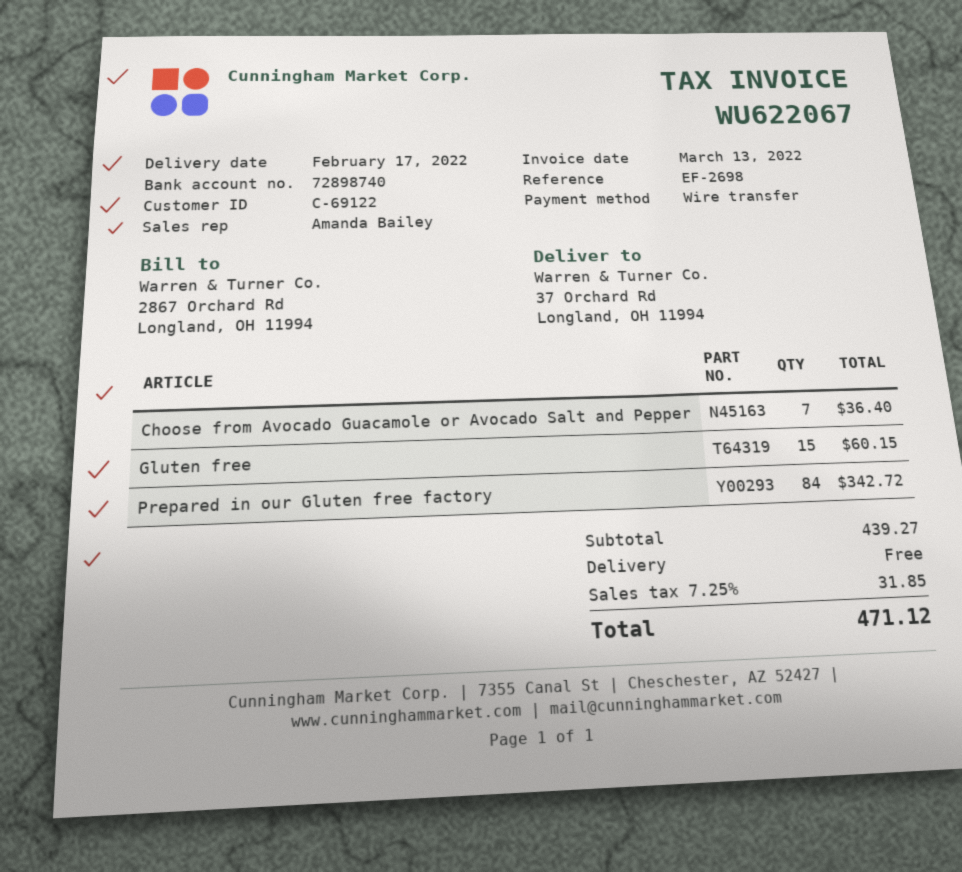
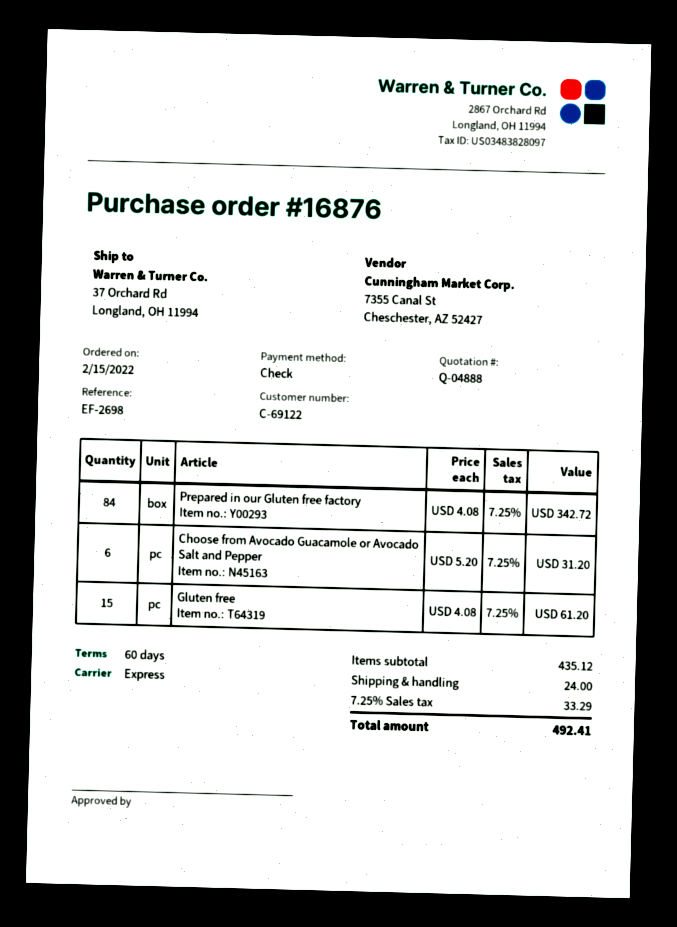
payment method: bank transfer -> cheque
Choose from Avocado Guacamole or Avocado Salt and Pepper: 7 for 36.40 -> 6 for 31.20
Gluten free: 15 for 60.15 -> 15 for 61.20
subtotal: 439.27 -> 435.12
shipping: 0.00 -> 24.00
tax: 7.25% = 31.85 -> 7.25% = 33.29
total: 471.12 -> 492.41

